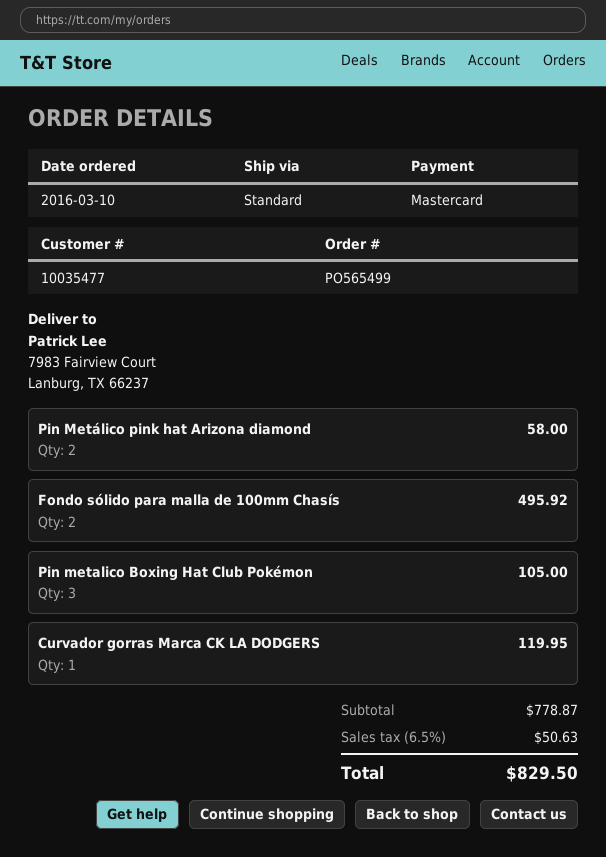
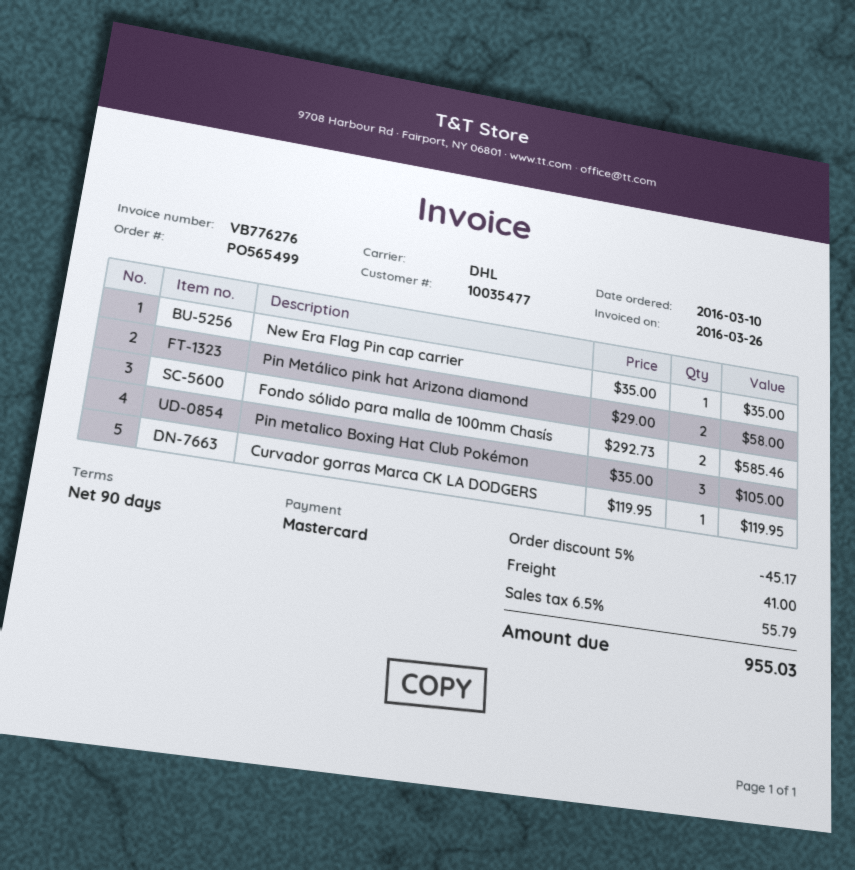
shipping method: standard -> DHL
Fondo sólido para malla de 100mm Chasís: 2 for 495.92 -> 2 for 585.46
New Era Flag Pin cap carrier: none -> 1 for 35.00
discount: none -> 5% = 45.17
shipping: none -> 41.00
tax: 6.5% = 50.63 -> 6.5% = 55.79
total: 829.50 -> 955.03

